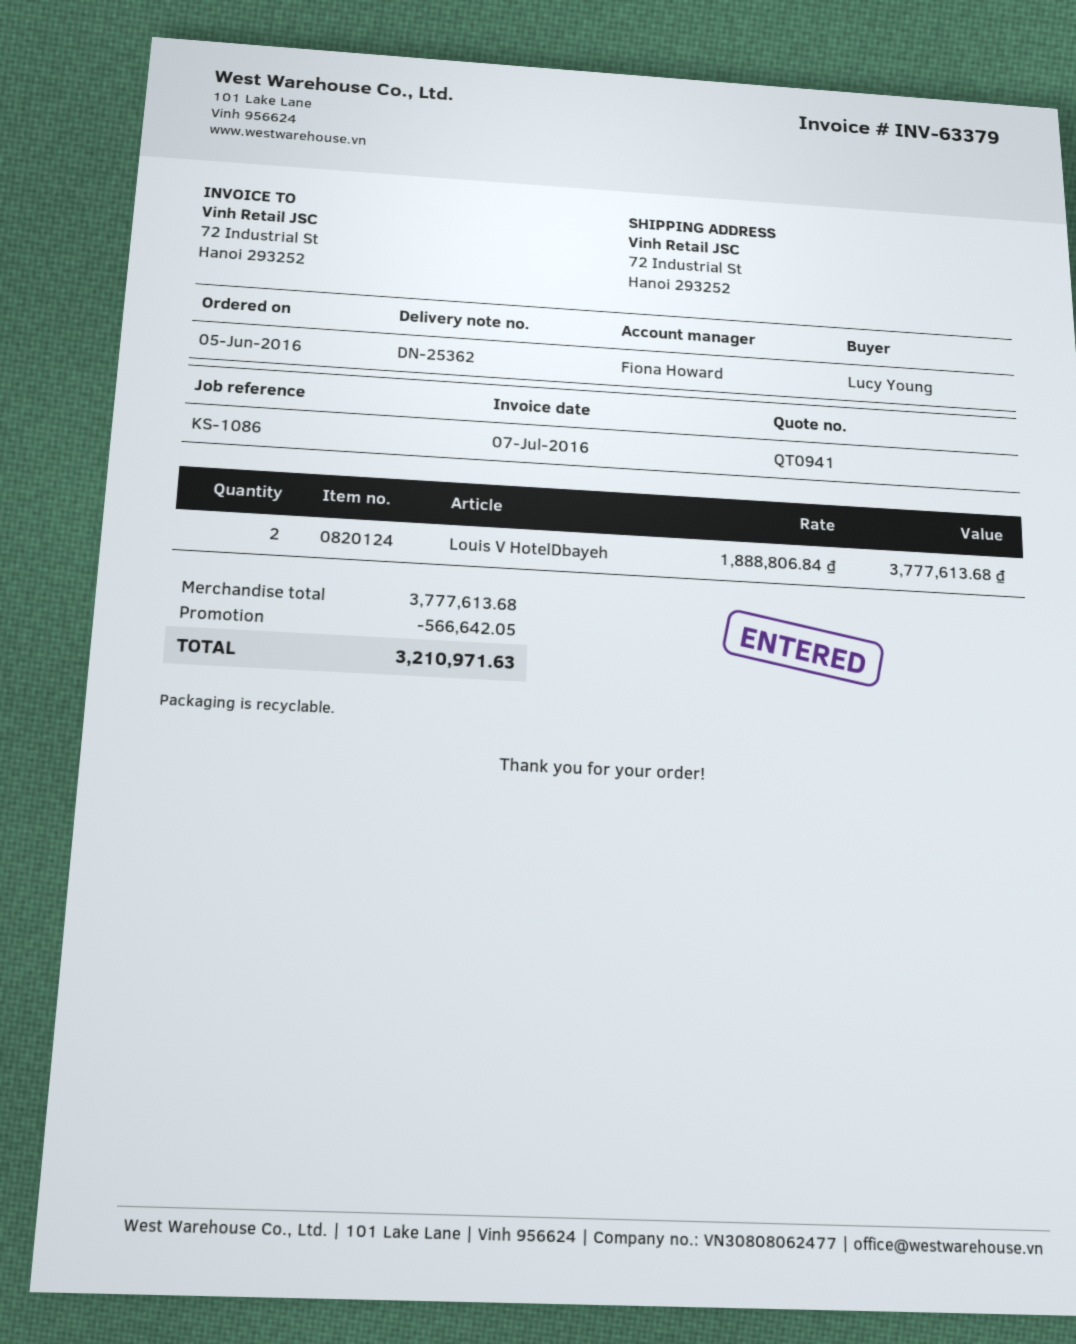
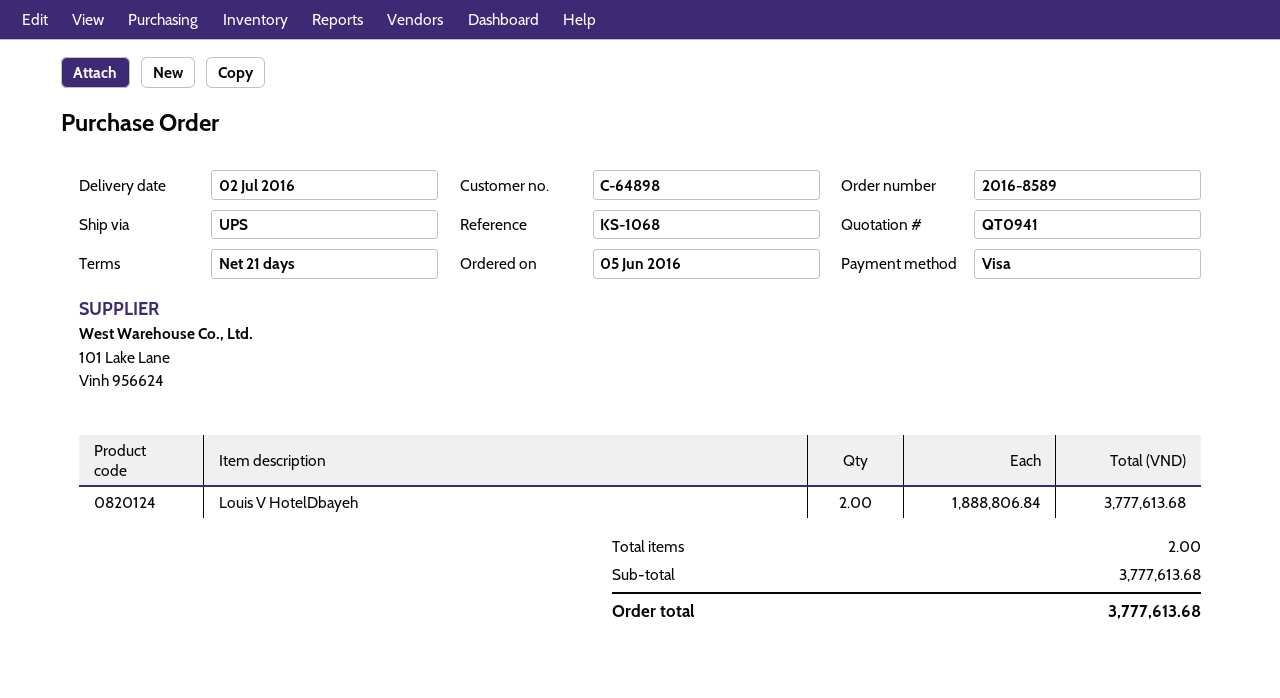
reference: KS-1086 -> KS-1068
discount: 566642.05 -> none
total: 3210971.63 -> 3777613.68

